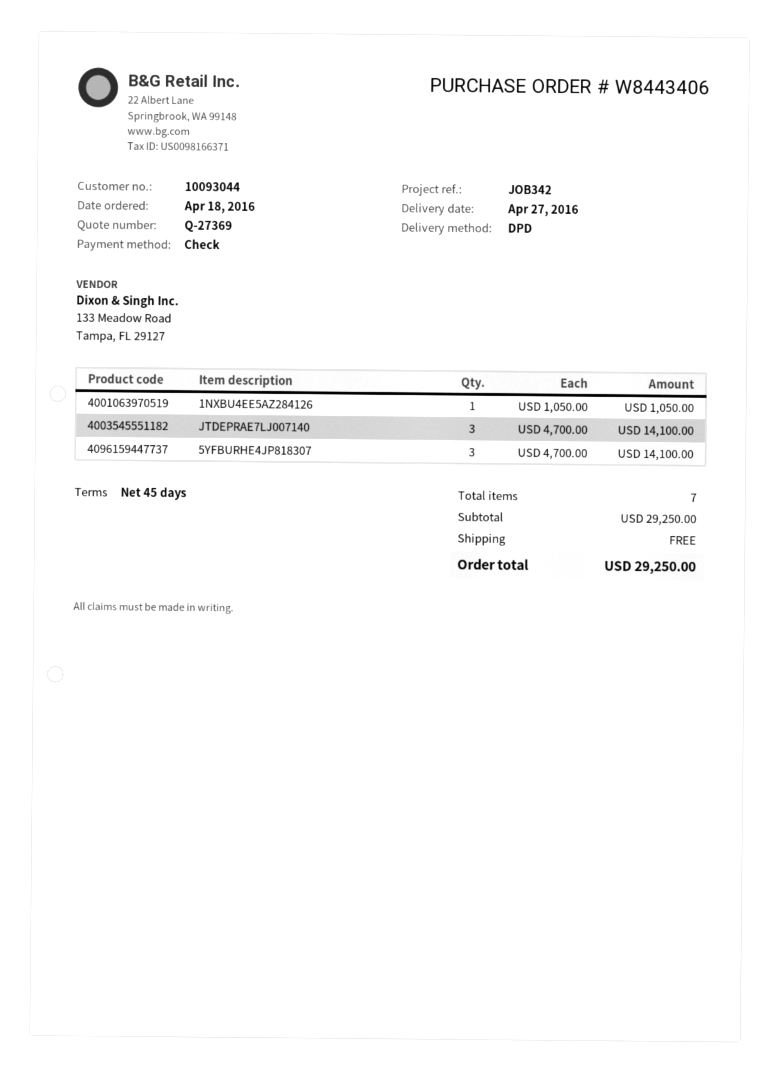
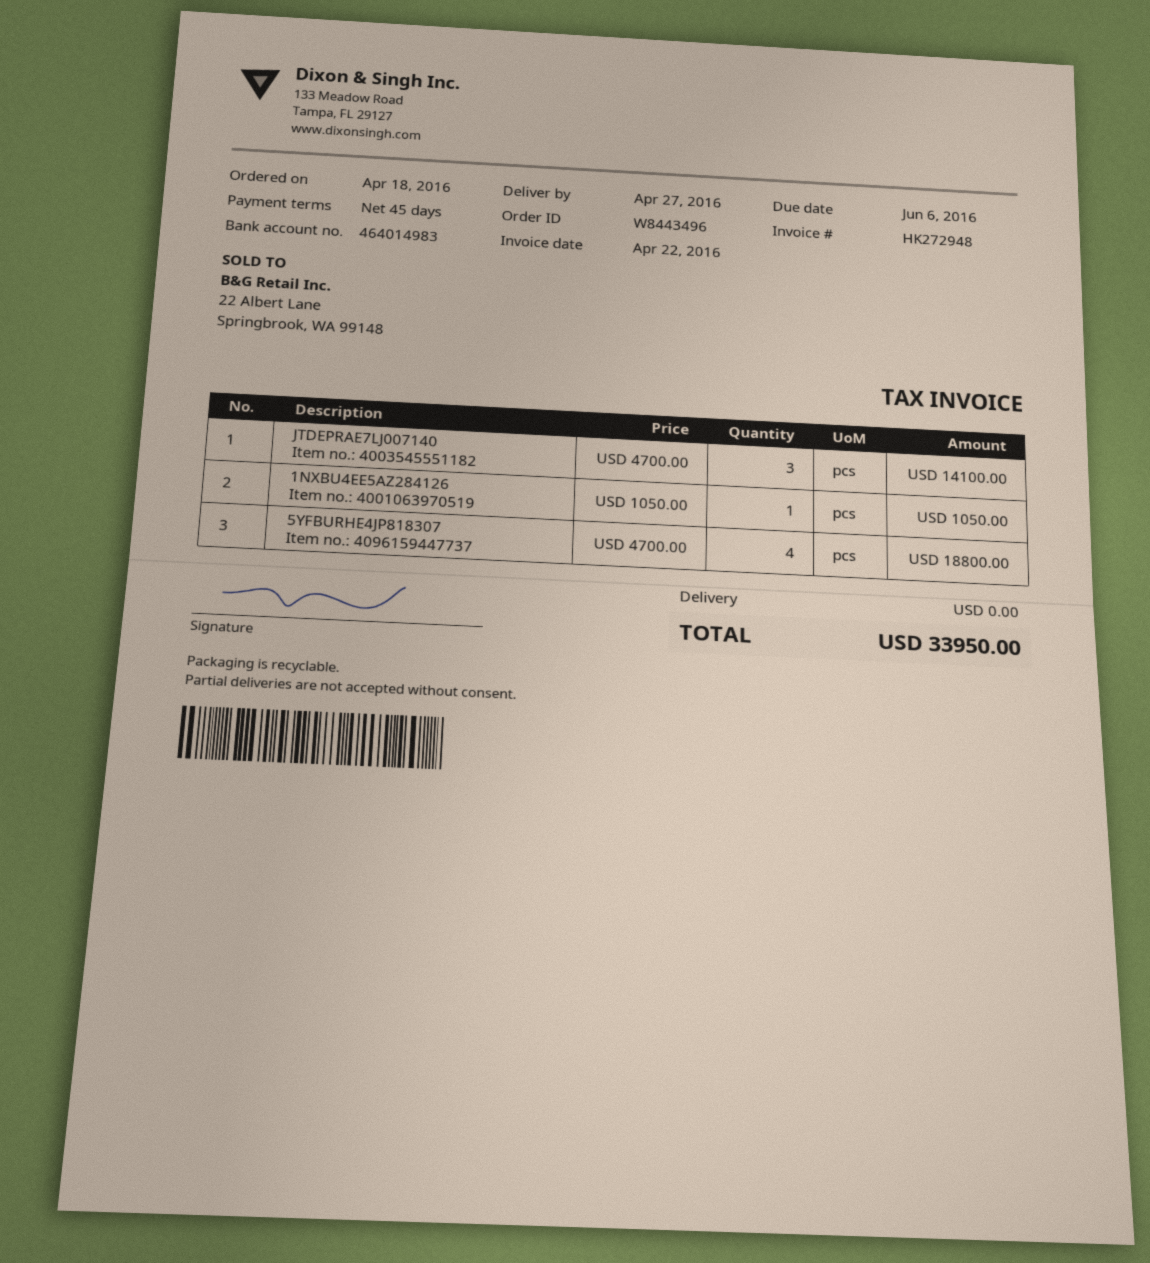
order number: W8443406 -> W8443496
5YFBURHE4JP818307: 3 x 4700.00 = 14100.00 -> 4 x 4700.00 = 18800.00
total: 29250.00 -> 33950.00

